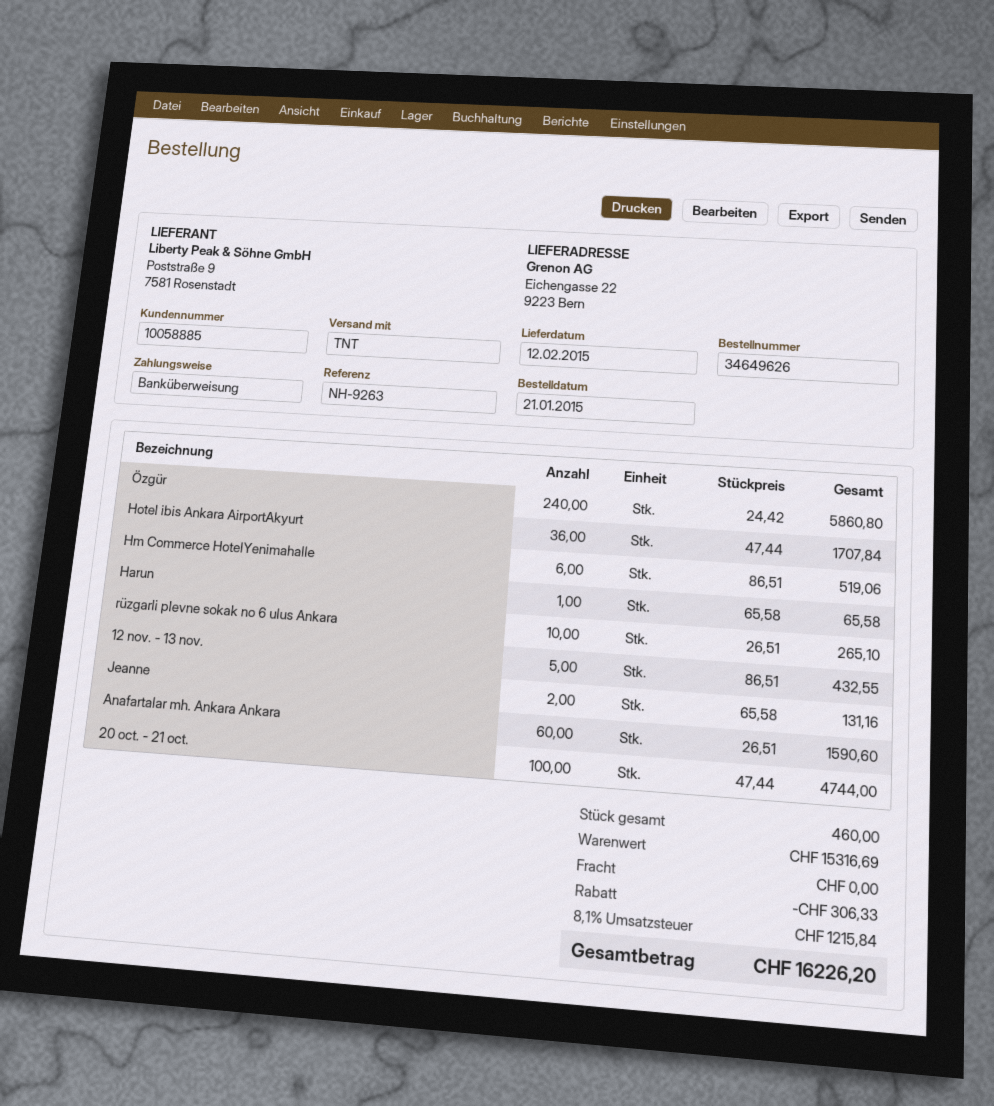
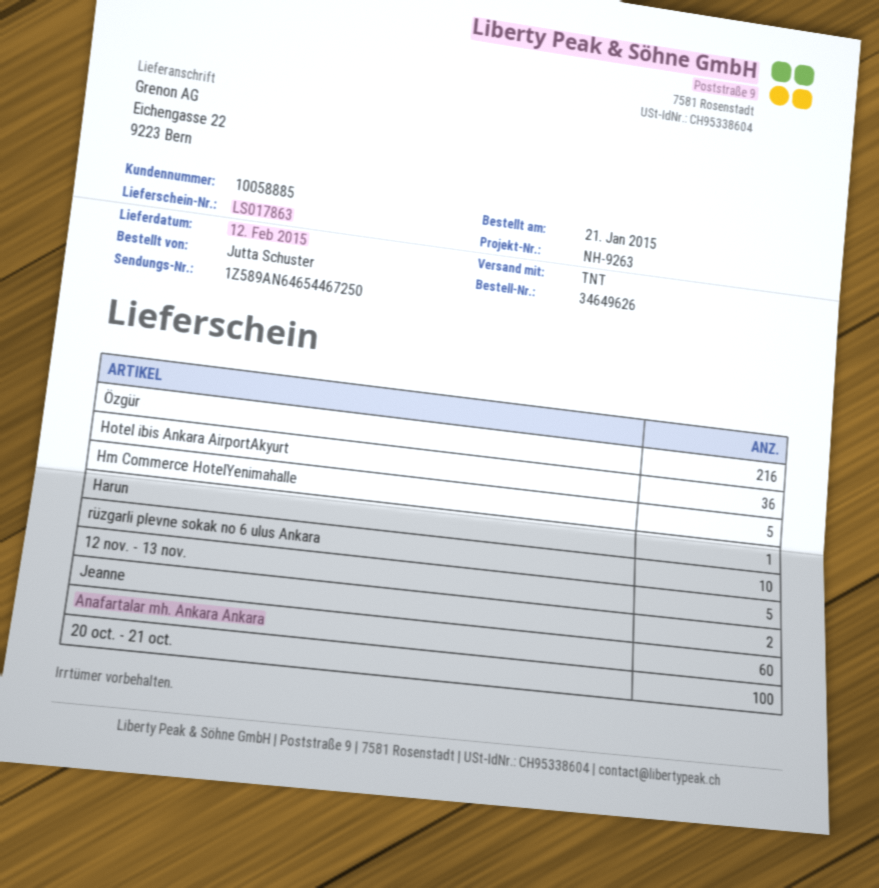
Özgür: 240 -> 216
Hm Commerce HotelYenimahalle: 6 -> 5

